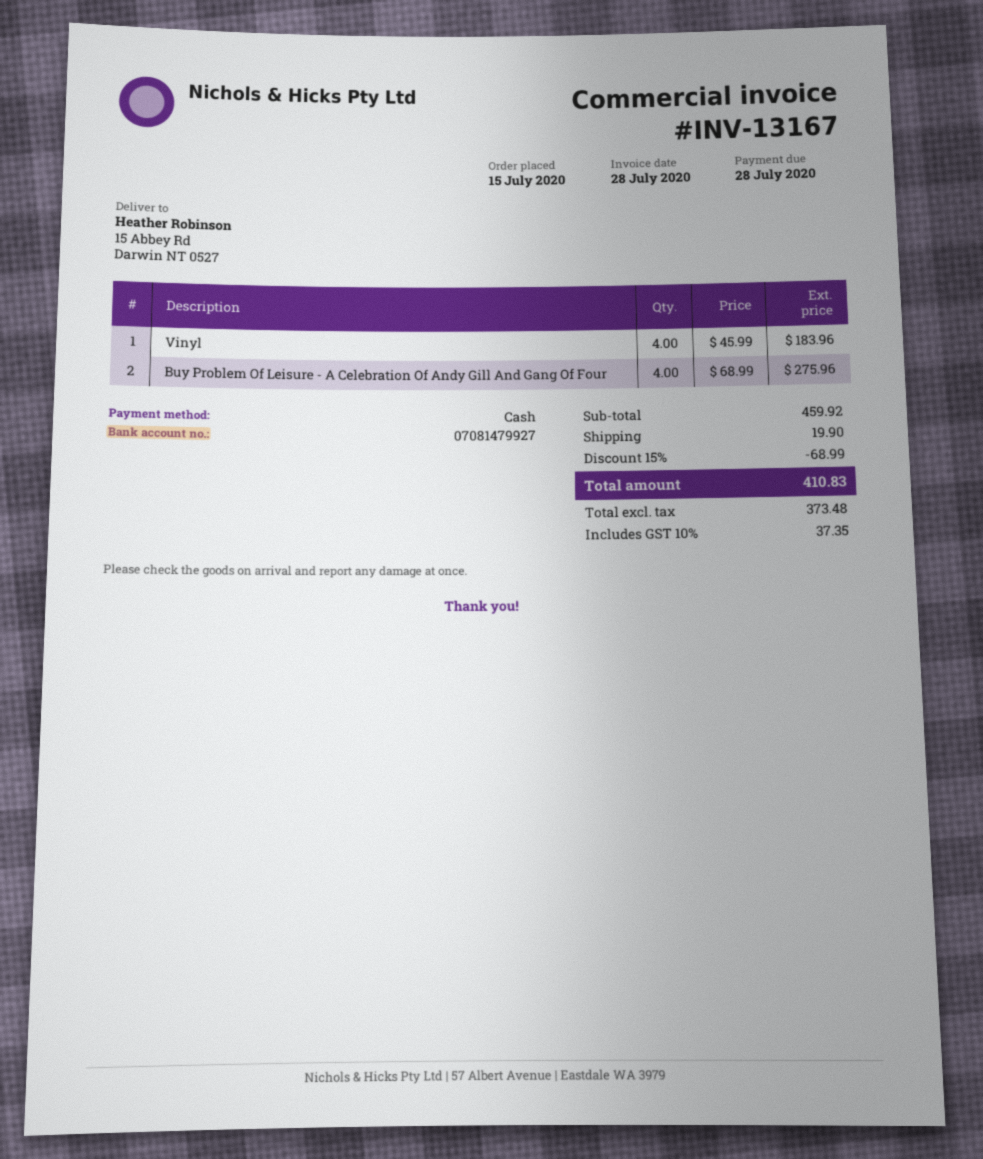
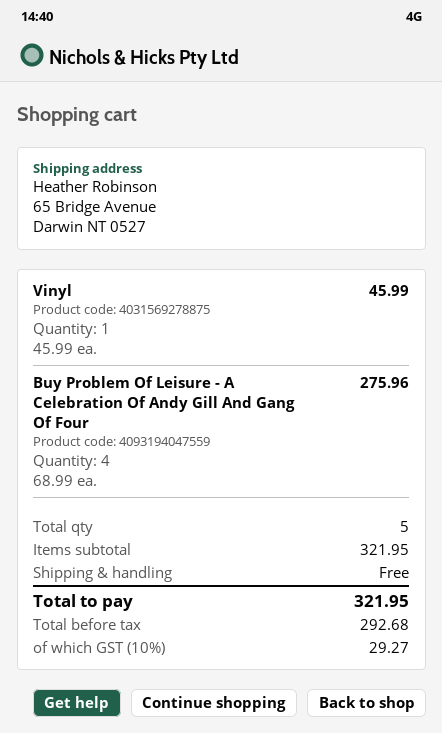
ship to: 15 Abbey Rd, Darwin NT 0527 -> 65 Bridge Avenue, Darwin NT 0527
Vinyl: 4 x 45.99 = 183.96 -> 1 x 45.99 = 45.99
subtotal: 459.92 -> 321.95
discount: 15% = 68.99 -> none
shipping: 19.90 -> 0.00
net: 373.48 -> 292.68
tax: 10% = 37.35 -> 10% = 29.27
total: 410.83 -> 321.95

